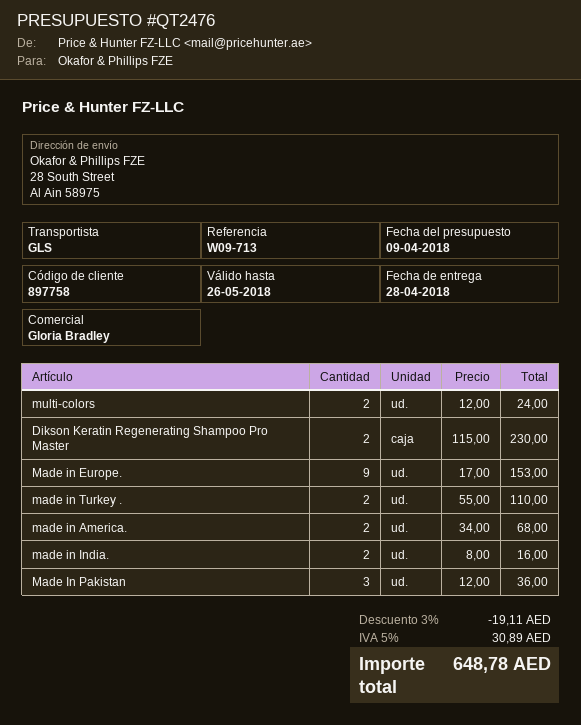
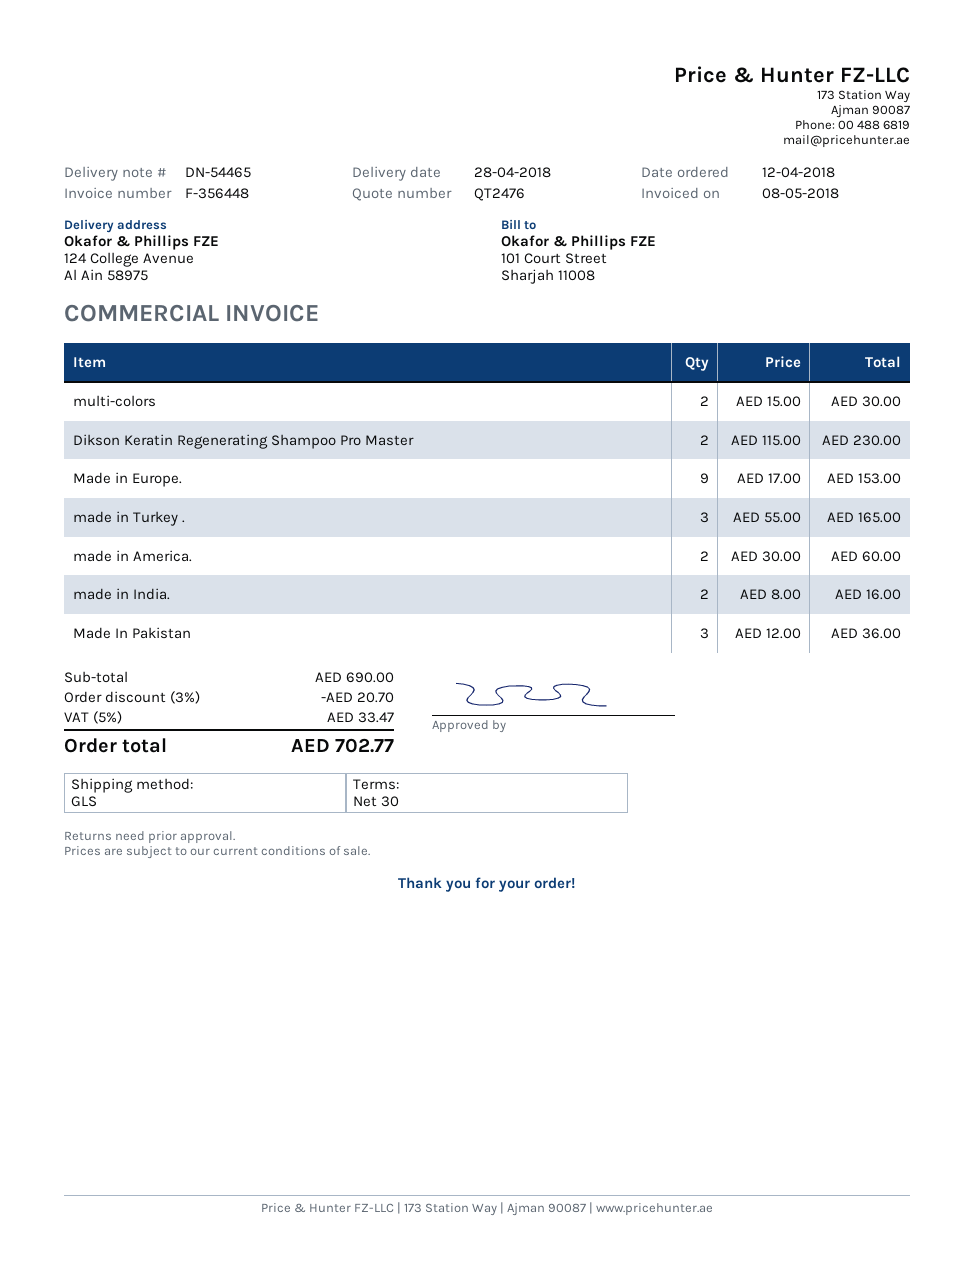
ship to: 28 South Street, Al Ain 58975 -> 124 College Avenue, Al Ain 58975
multi-colors: 2 x 12.00 = 24.00 -> 2 x 15.00 = 30.00
made in Turkey .: 2 x 55.00 = 110.00 -> 3 x 55.00 = 165.00
made in America.: 2 x 34.00 = 68.00 -> 2 x 30.00 = 60.00
discount: 3% = 19.11 -> 3% = 20.70
tax: 5% = 30.89 -> 5% = 33.47
total: 648.78 -> 702.77

